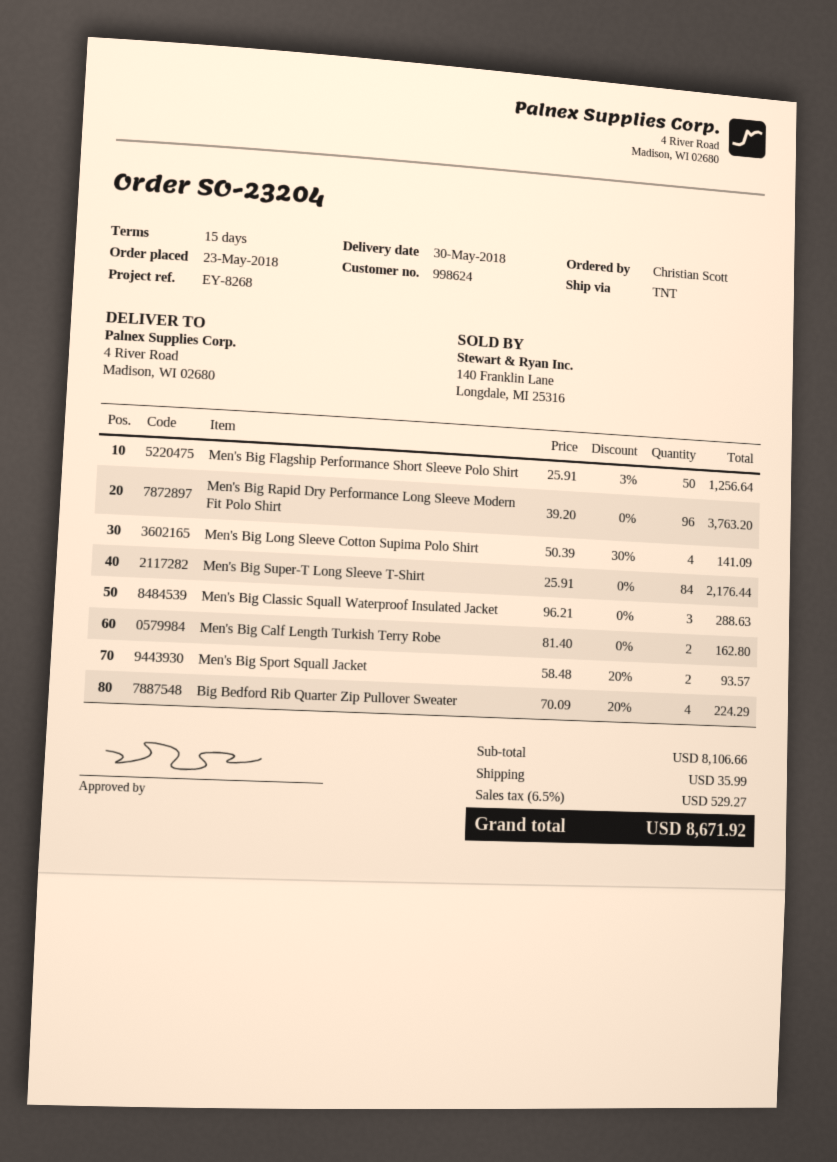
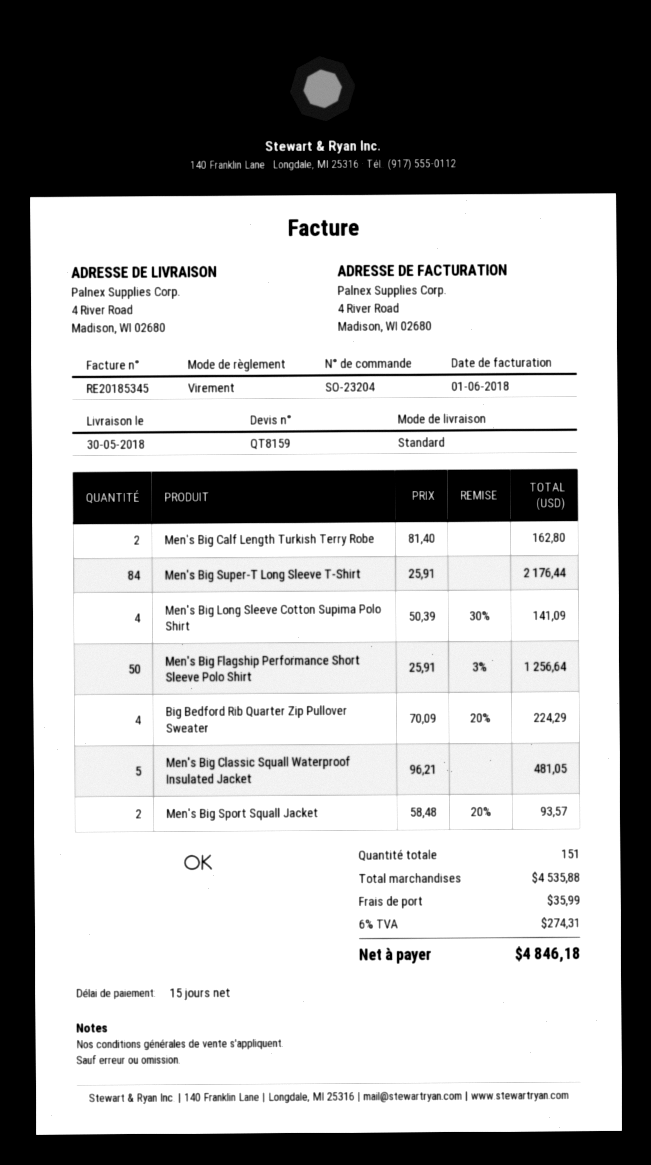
shipping method: TNT -> standard
Men's Big Rapid Dry Performance Long Sleeve Modern Fit Polo Shirt: 96 x 39.20 = 3763.20 -> none
Men's Big Classic Squall Waterproof Insulated Jacket: 3 x 96.21 = 288.63 -> 5 x 96.21 = 481.05
subtotal: 8106.66 -> 4535.88
tax: 6.5% = 529.27 -> 6% = 274.31
total: 8671.92 -> 4846.18

